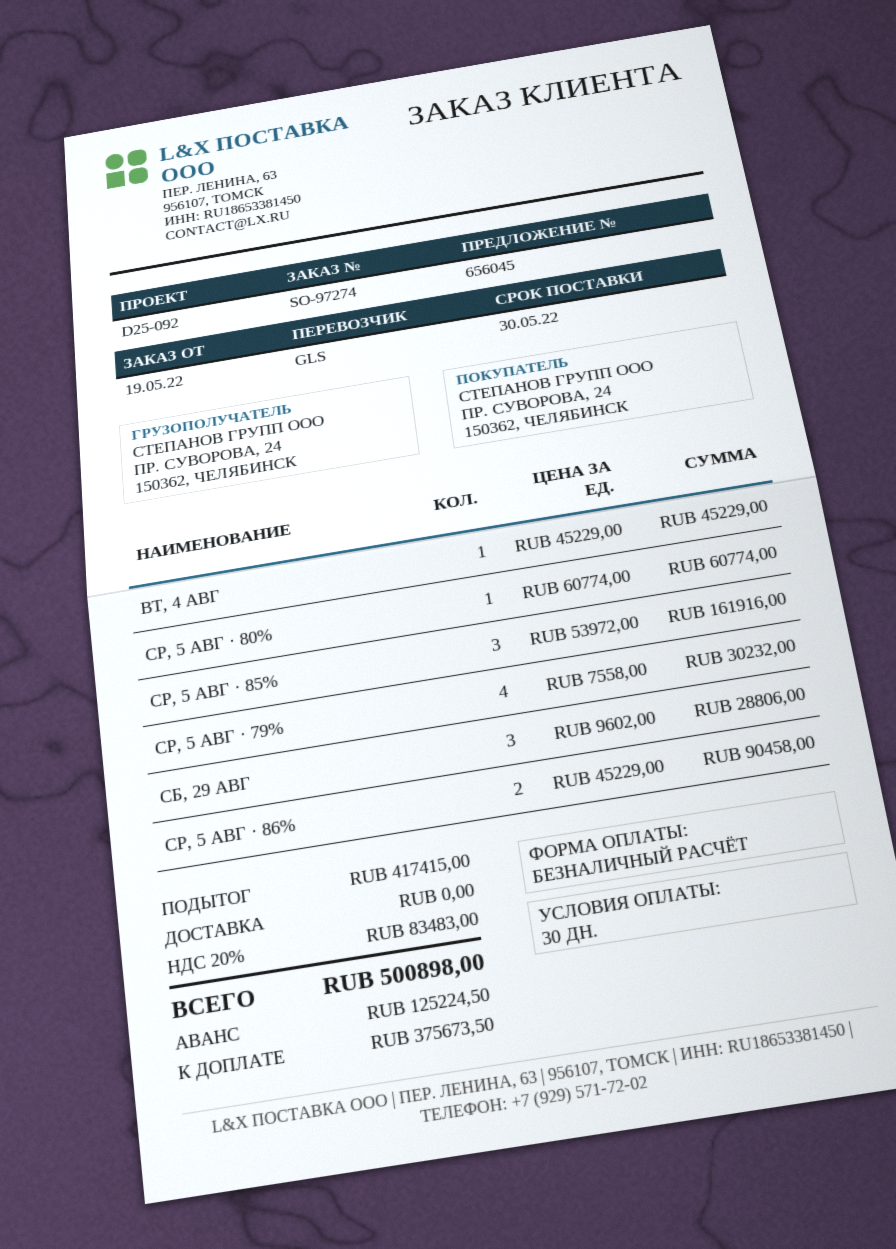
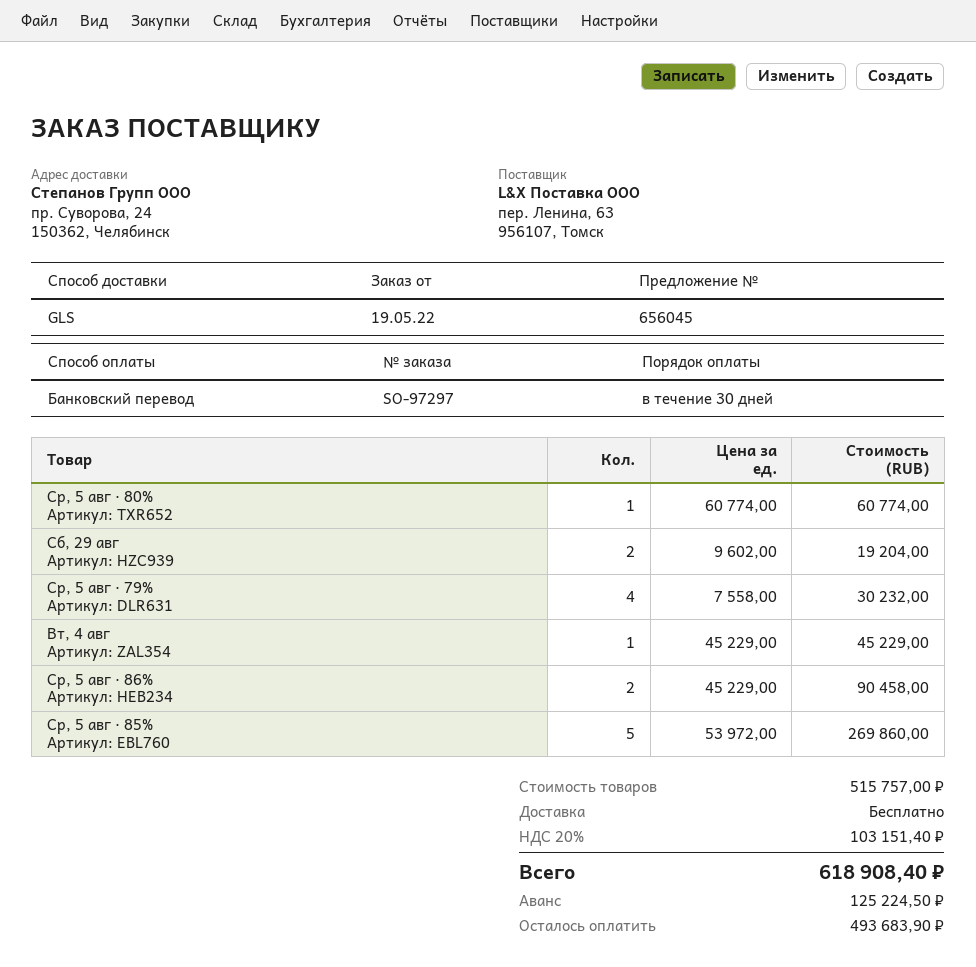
order number: SO-97274 -> SO-97297
СР, 5 АВГ · 85%: 3 x 53972.00 = 161916.00 -> 5 x 53972.00 = 269860.00
СБ, 29 АВГ: 3 x 9602.00 = 28806.00 -> 2 x 9602.00 = 19204.00
subtotal: 417415.00 -> 515757.00
tax: 20% = 83483.00 -> 20% = 103151.40
total: 500898.00 -> 618908.40
balance: 375673.50 -> 493683.90

